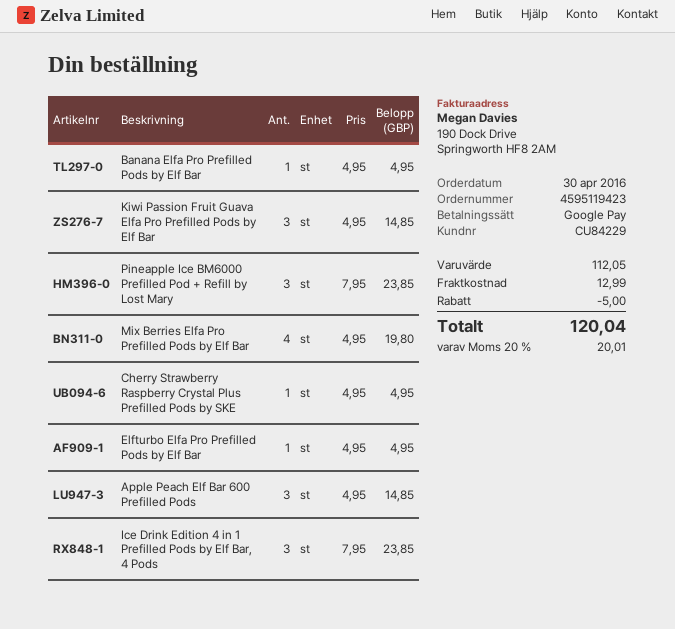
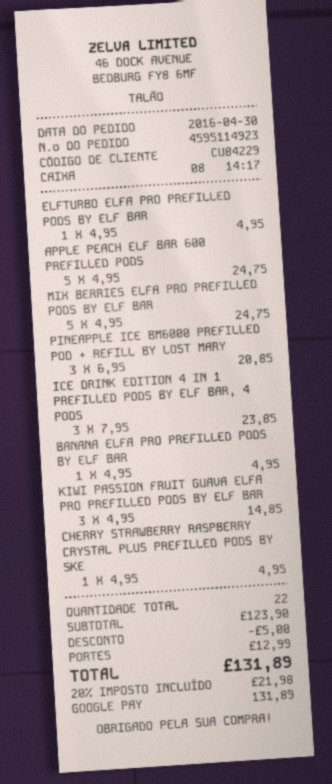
order number: 4595119423 -> 4595114923
Pineapple Ice BM6000 Prefilled Pod + Refill by Lost Mary: 3 x 7.95 = 23.85 -> 3 x 6.95 = 20.85
Mix Berries Elfa Pro Prefilled Pods by Elf Bar: 4 x 4.95 = 19.80 -> 5 x 4.95 = 24.75
Apple Peach Elf Bar 600 Prefilled Pods: 3 x 4.95 = 14.85 -> 5 x 4.95 = 24.75
subtotal: 112.05 -> 123.90
tax: 20% = 20.01 -> 20% = 21.98
total: 120.04 -> 131.89

